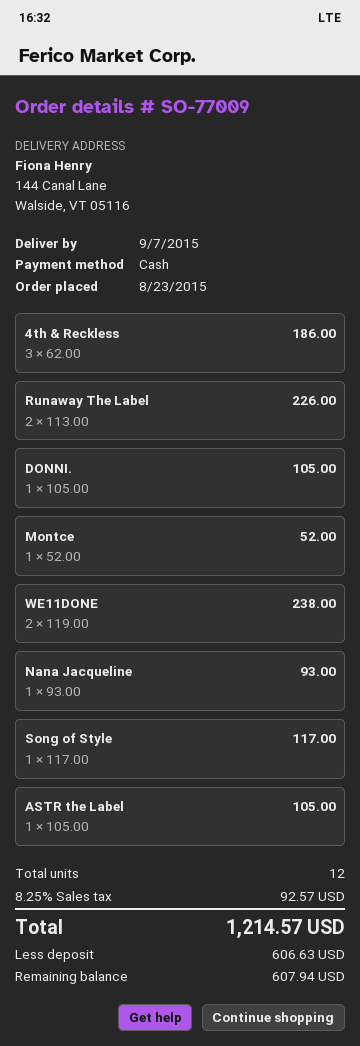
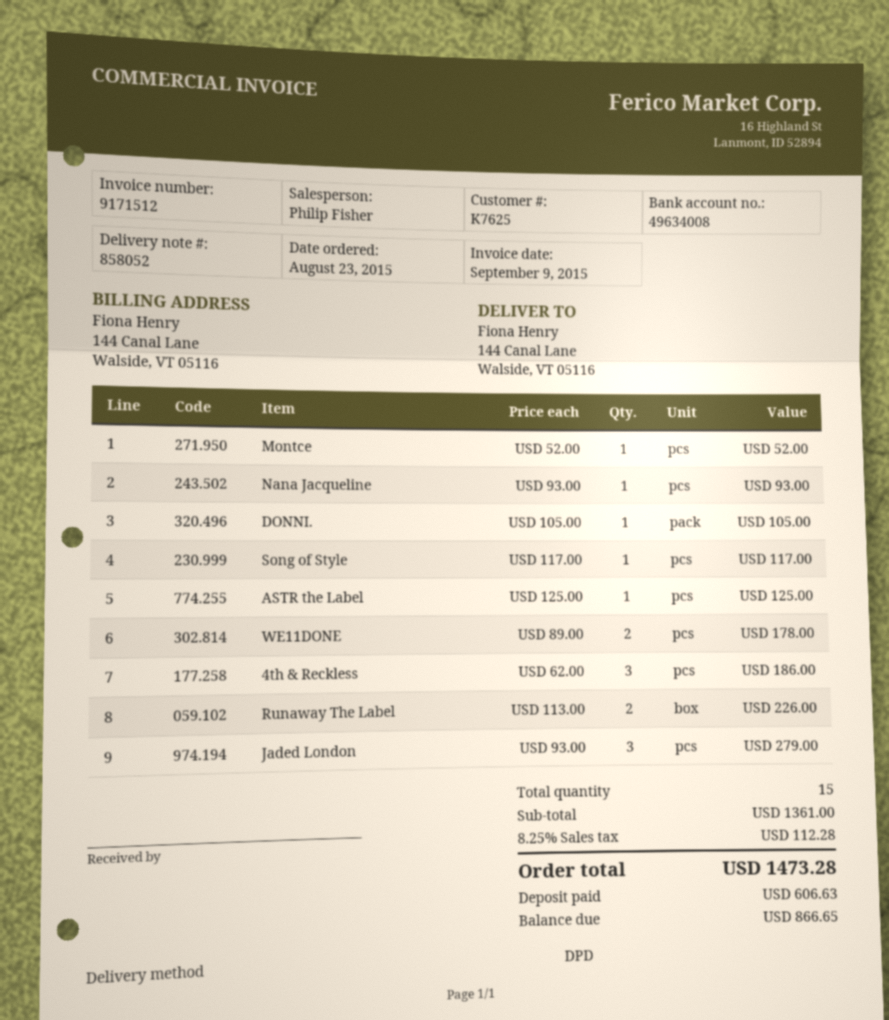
WE11DONE: 2 x 119.00 = 238.00 -> 2 x 89.00 = 178.00
ASTR the Label: 1 x 105.00 = 105.00 -> 1 x 125.00 = 125.00
Jaded London: none -> 3 x 93.00 = 279.00
total quantity: 12 -> 15
tax: 8.25% = 92.57 -> 8.25% = 112.28
total: 1214.57 -> 1473.28
balance: 607.94 -> 866.65

